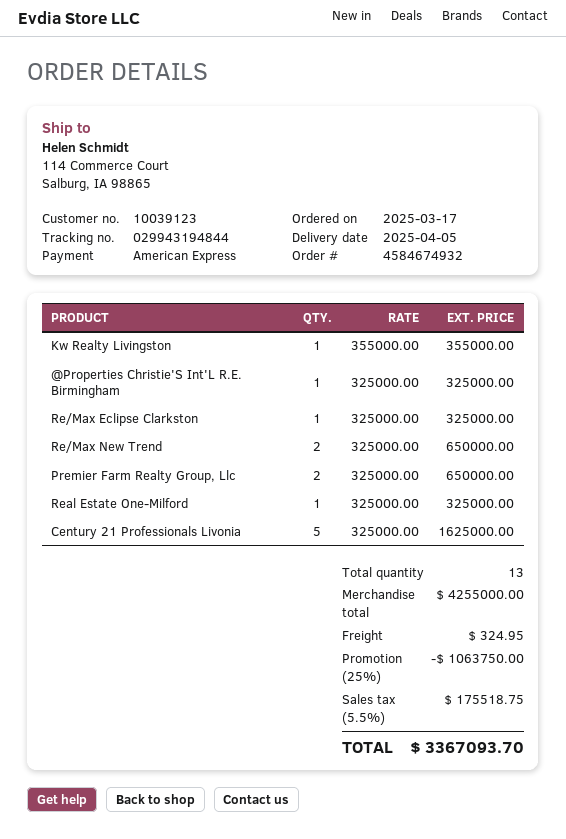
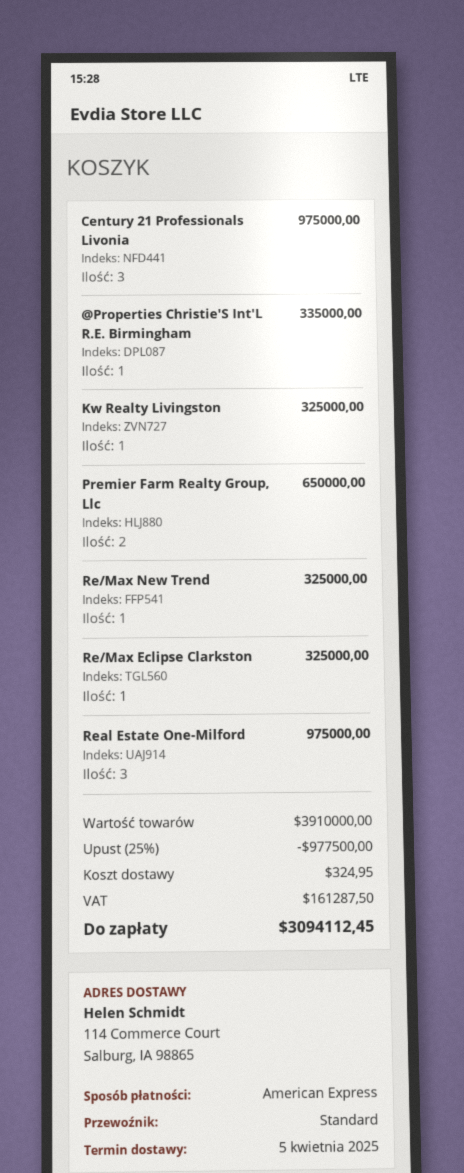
Kw Realty Livingston: 1 for 355000.00 -> 1 for 325000.00
@Properties Christie'S Int'L R.E. Birmingham: 1 for 325000.00 -> 1 for 335000.00
Re/Max New Trend: 2 for 650000.00 -> 1 for 325000.00
Real Estate One-Milford: 1 for 325000.00 -> 3 for 975000.00
Century 21 Professionals Livonia: 5 for 1625000.00 -> 3 for 975000.00
subtotal: 4255000.00 -> 3910000.00
discount: 25% = 1063750.00 -> 25% = 977500.00
tax: 175518.75 -> 161287.50
total: 3367093.70 -> 3094112.45

